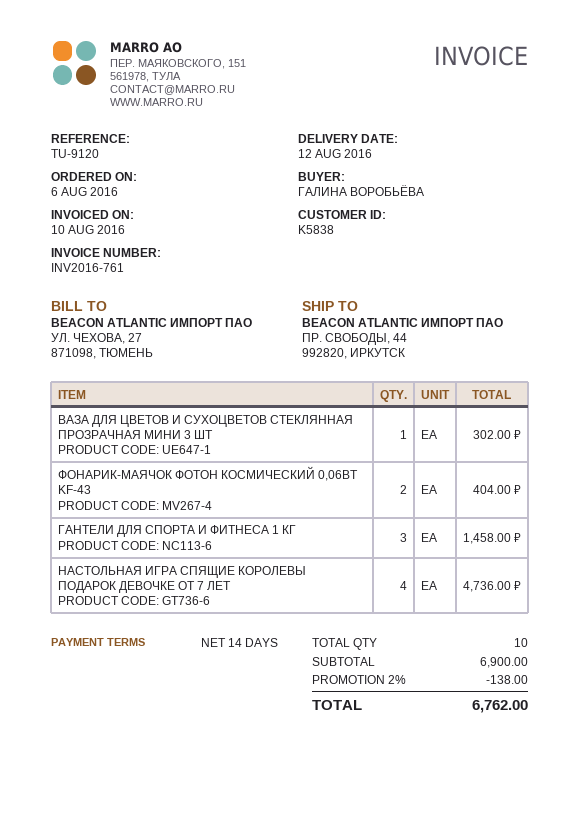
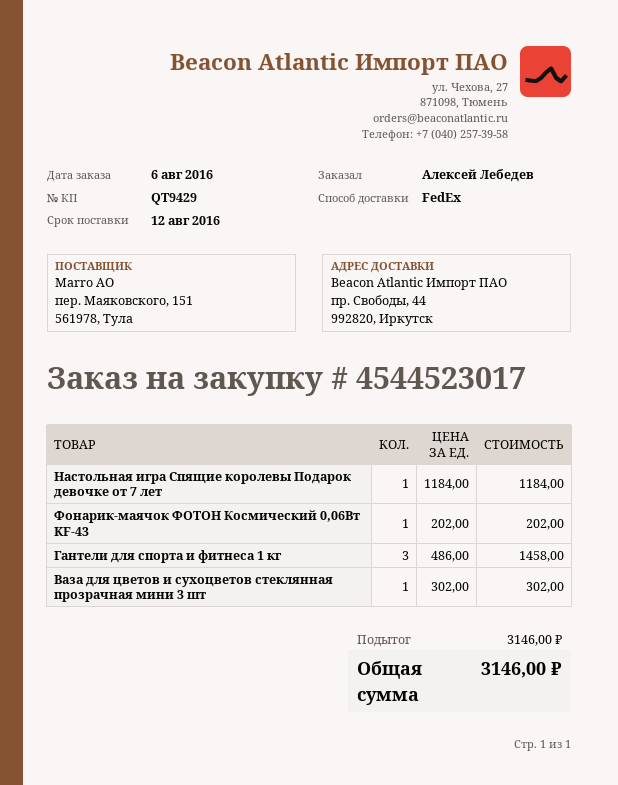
ordered by: ГАЛИНА ВОРОБЬЁВА -> Алексей Лебедев
ФОНАРИК-МАЯЧОК ФОТОН КОСМИЧЕСКИЙ 0,06ВТ KF-43: 2 for 404.00 -> 1 for 202.00
НАСТОЛЬНАЯ ИГРА СПЯЩИЕ КОРОЛЕВЫ ПОДАРОК ДЕВОЧКЕ ОТ 7 ЛЕТ: 4 for 4736.00 -> 1 for 1184.00
subtotal: 6900.00 -> 3146.00
discount: 2% = 138.00 -> none
total: 6762.00 -> 3146.00

